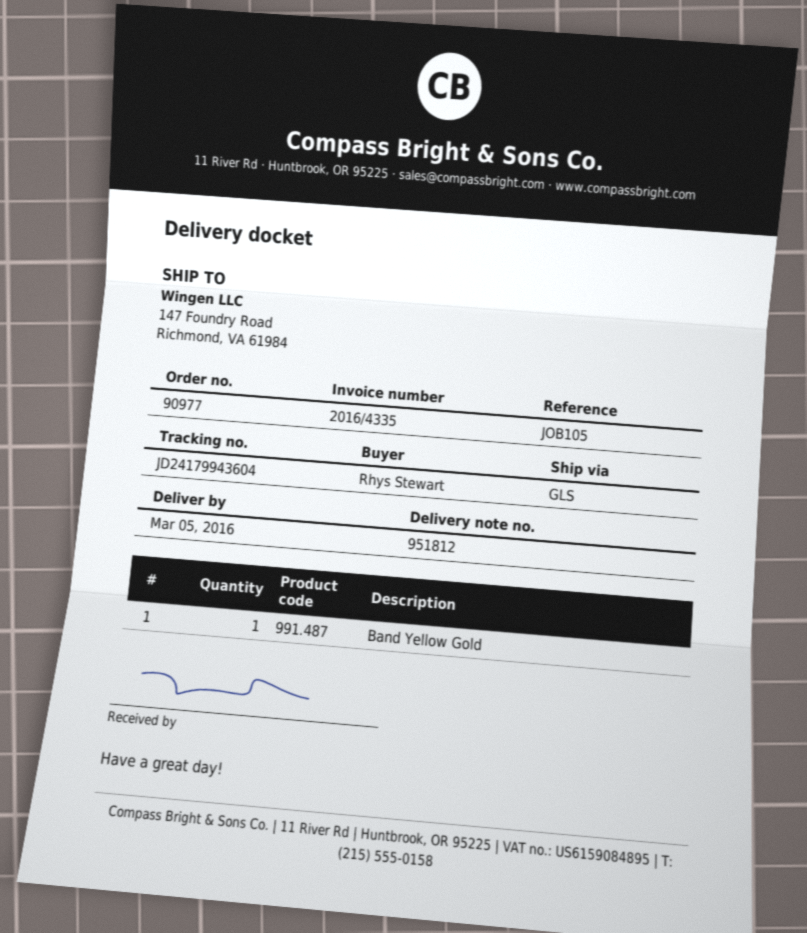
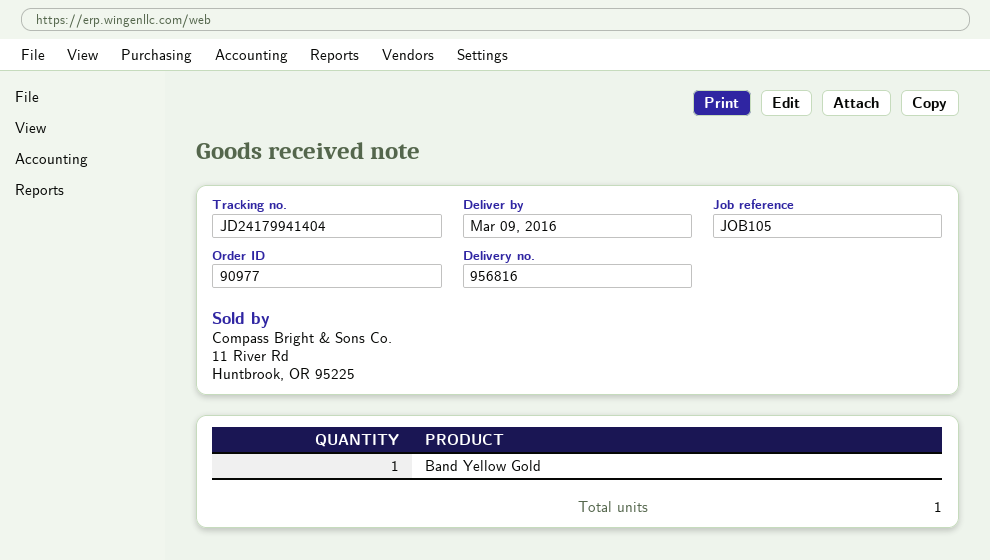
delivery note number: 951812 -> 956816
delivery date: 2016-03-05 -> 2016-03-09
tracking number: JD24179943604 -> JD24179941404

